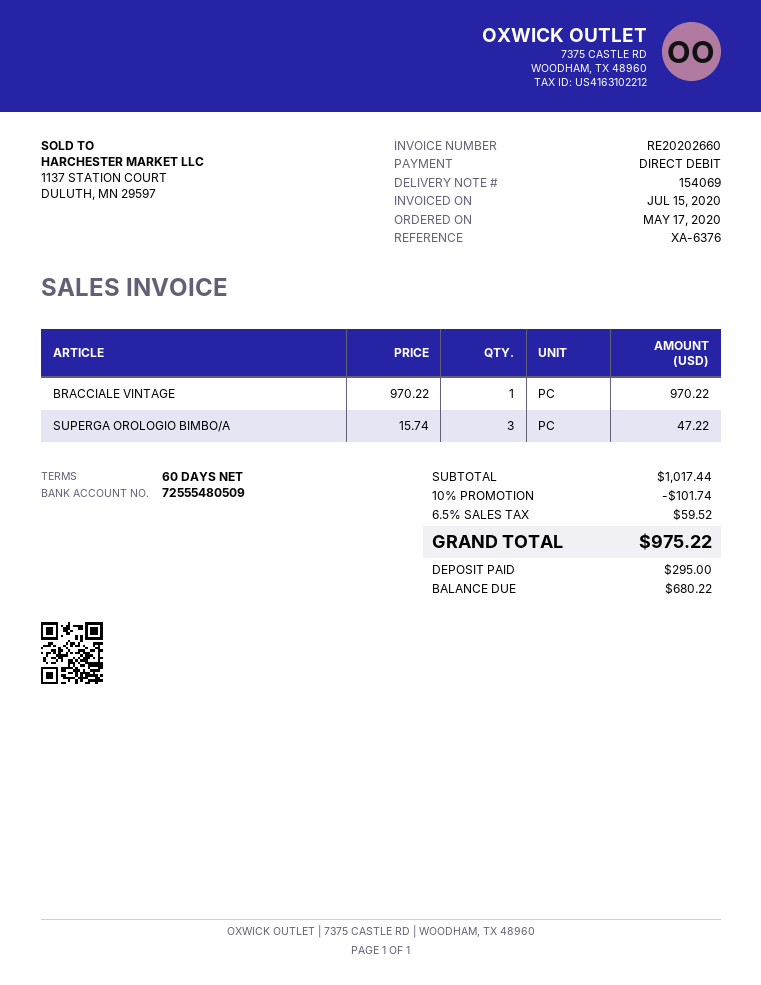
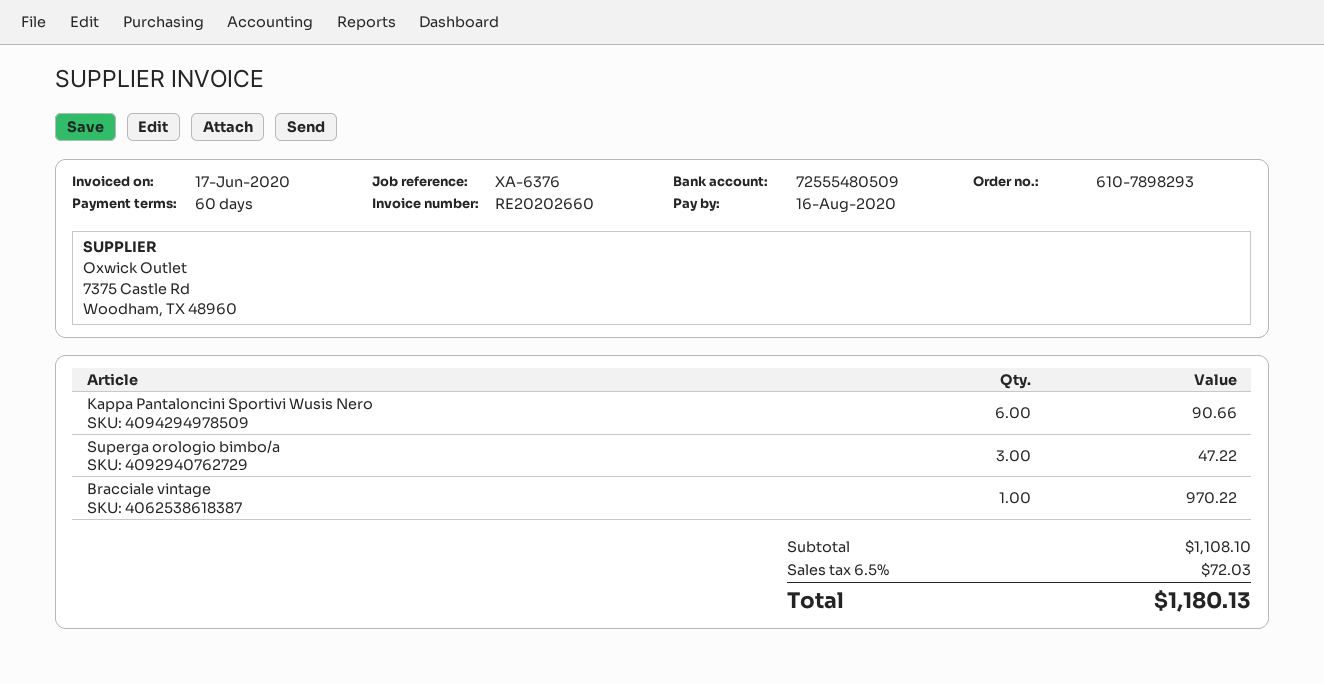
invoice date: 2020-07-15 -> 2020-06-17
Kappa Pantaloncini Sportivi Wusis Nero: none -> 6 for 90.66
subtotal: 1017.44 -> 1108.10
discount: 10% = 101.74 -> none
tax: 6.5% = 59.52 -> 6.5% = 72.03
total: 975.22 -> 1180.13

